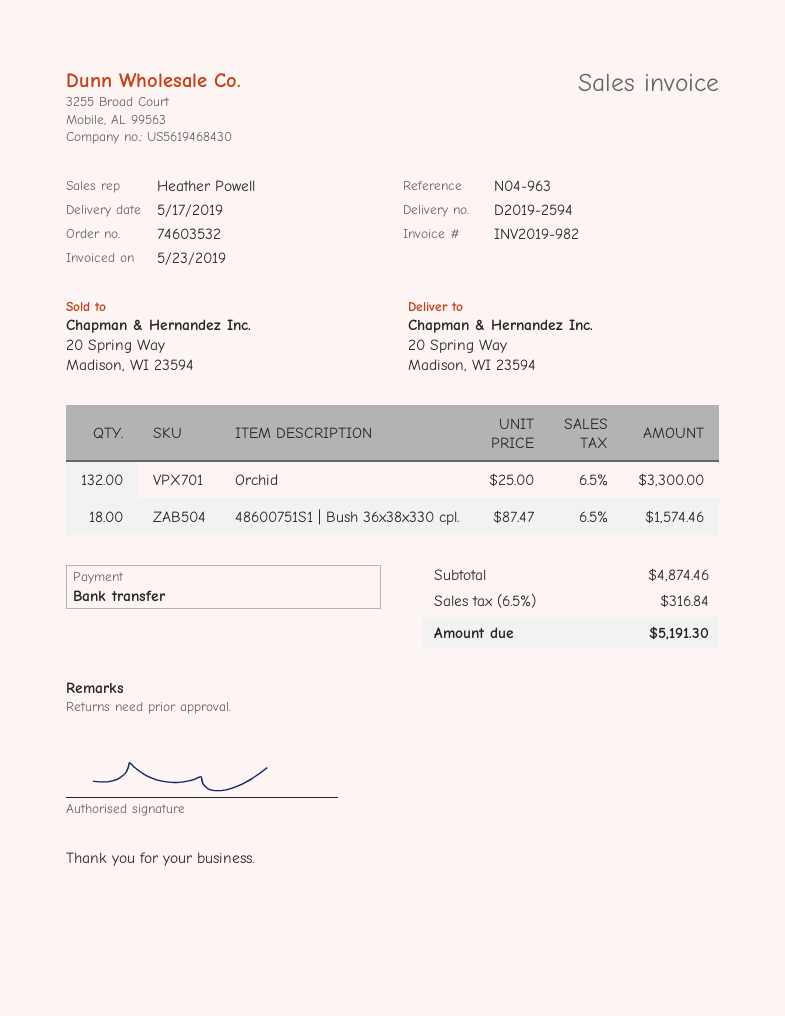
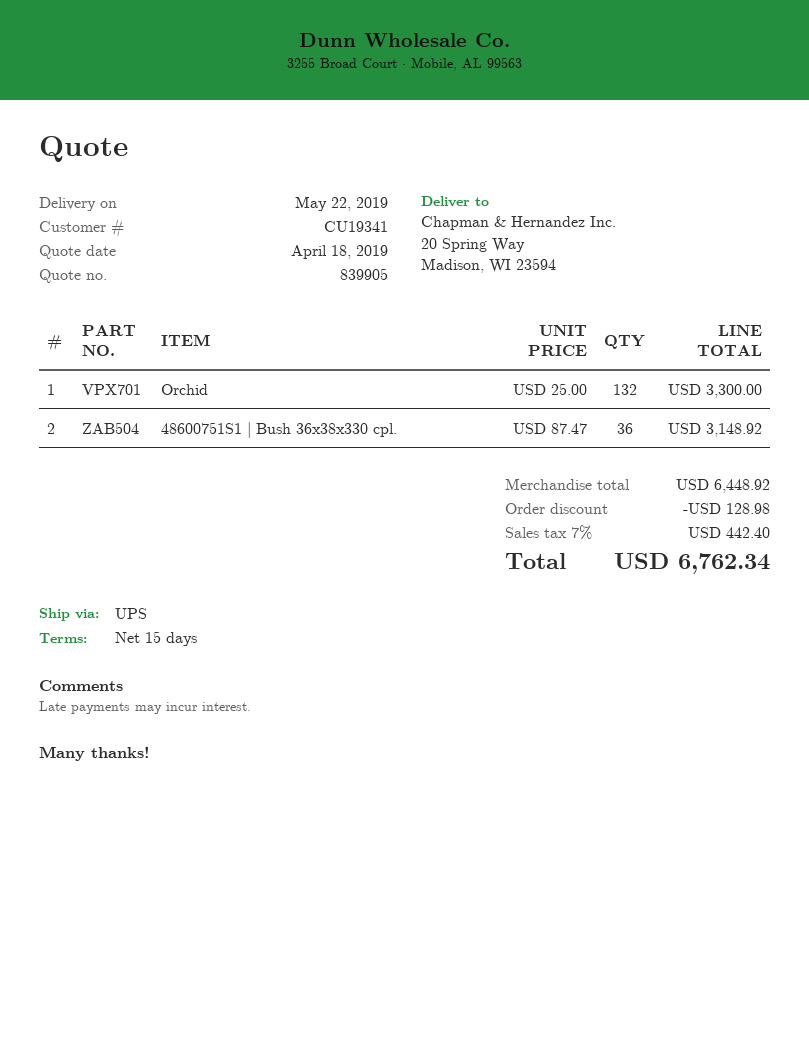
delivery date: 2019-05-17 -> 2019-05-22
48600751S1 | Bush 36x38x330 cpl.: 18 x 87.47 = 1574.46 -> 36 x 87.47 = 3148.92
subtotal: 4874.46 -> 6448.92
discount: none -> 128.98
tax: 6.5% = 316.84 -> 7% = 442.40
total: 5191.30 -> 6762.34

